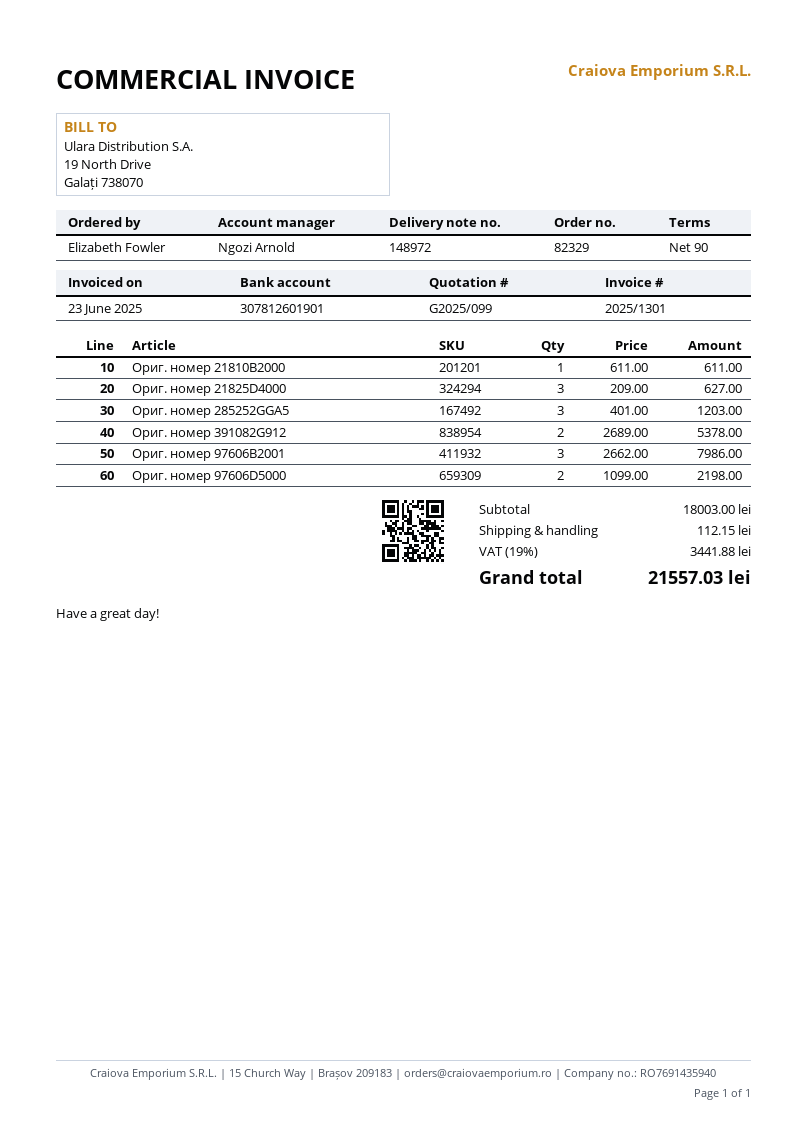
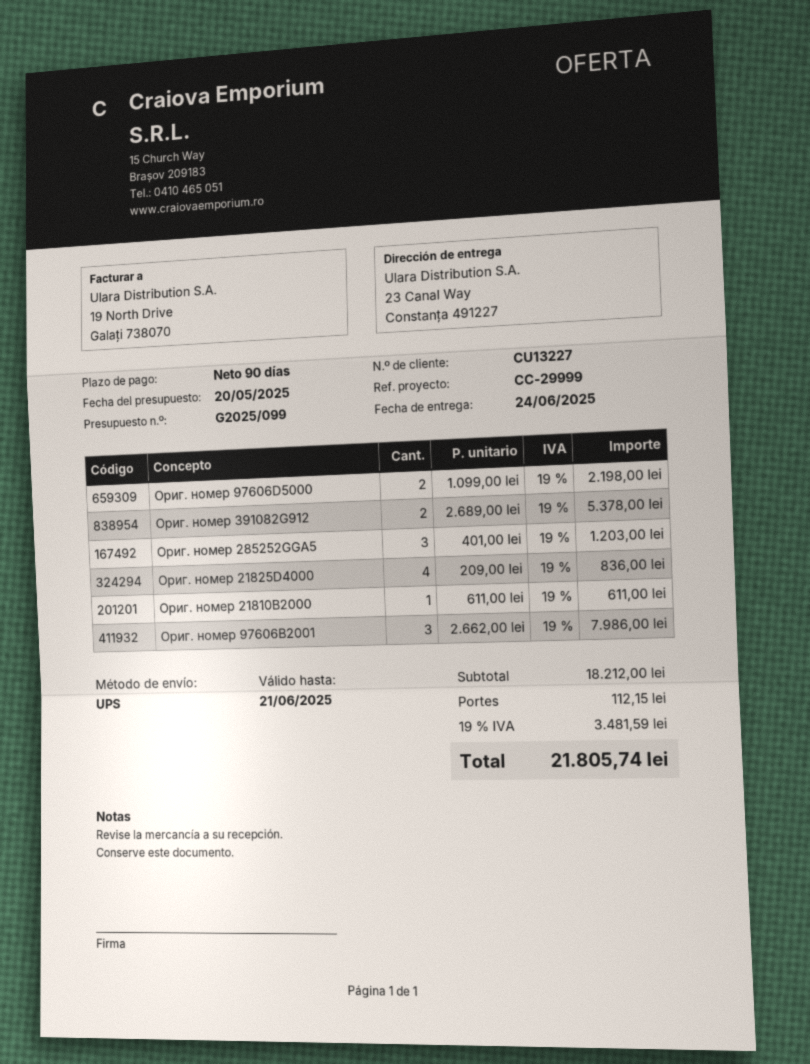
Ориг. номер 21825D4000: 3 x 209.00 = 627.00 -> 4 x 209.00 = 836.00
subtotal: 18003.00 -> 18212.00
tax: 19% = 3441.88 -> 19% = 3481.59
total: 21557.03 -> 21805.74

